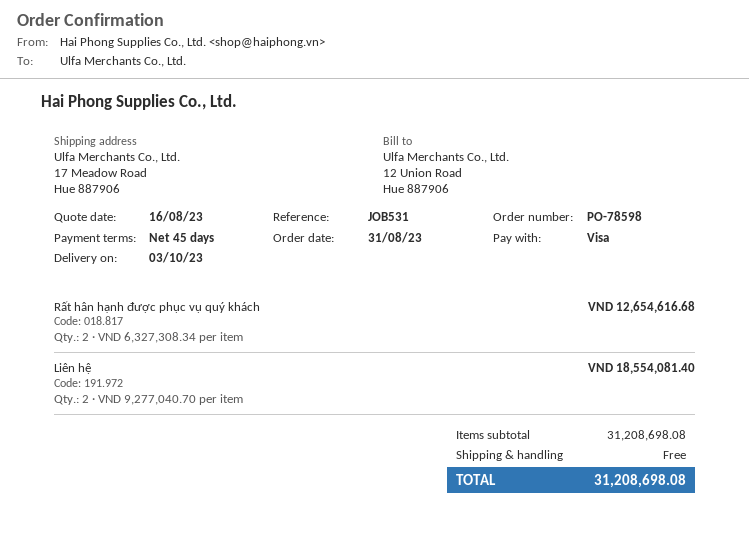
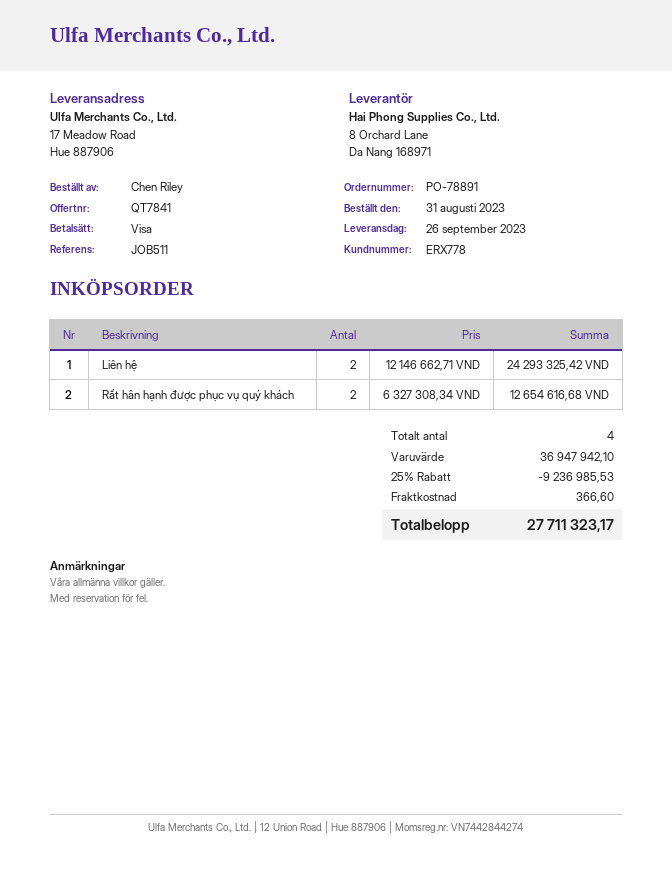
order number: PO-78598 -> PO-78891
delivery date: 2023-10-03 -> 2023-09-26
reference: JOB531 -> JOB511
Liên hệ: 2 x 9277040.70 = 18554081.40 -> 2 x 12146662.71 = 24293325.42
subtotal: 31208698.08 -> 36947942.10
discount: none -> 25% = 9236985.53
shipping: 0.00 -> 366.60
total: 31208698.08 -> 27711323.17

